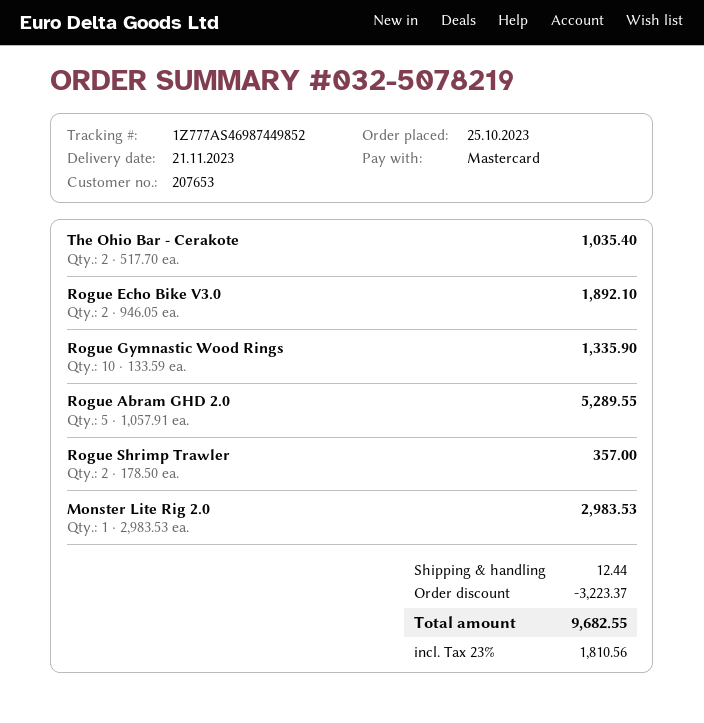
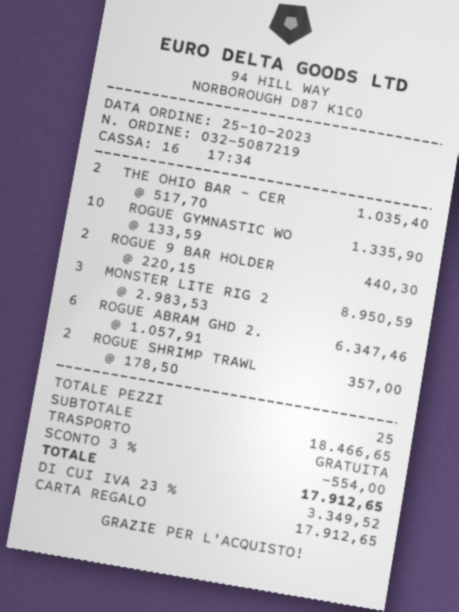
order number: 032-5078219 -> 032-5087219
payment method: Mastercard -> gift card
Rogue Echo Bike V3.0: 2 x 946.05 = 1892.10 -> none
Rogue Abram GHD 2.0: 5 x 1057.91 = 5289.55 -> 6 x 1057.91 = 6347.46
Monster Lite Rig 2.0: 1 x 2983.53 = 2983.53 -> 3 x 2983.53 = 8950.59
ROGUE 9 BAR HOLDER: none -> 2 x 220.15 = 440.30
discount: 3223.37 -> 554.00
shipping: 12.44 -> 0.00
tax: 23% = 1810.56 -> 23% = 3349.52
total: 9682.55 -> 17912.65

